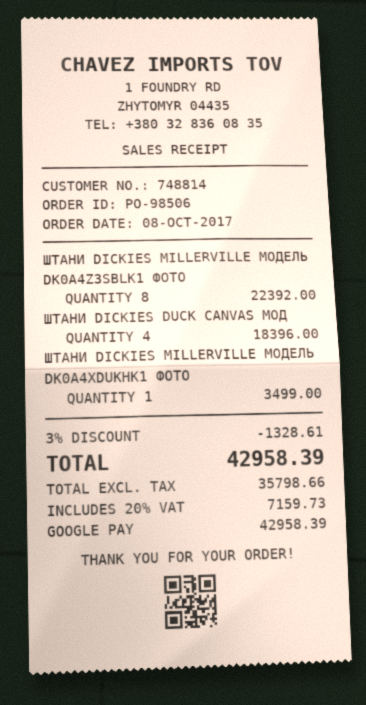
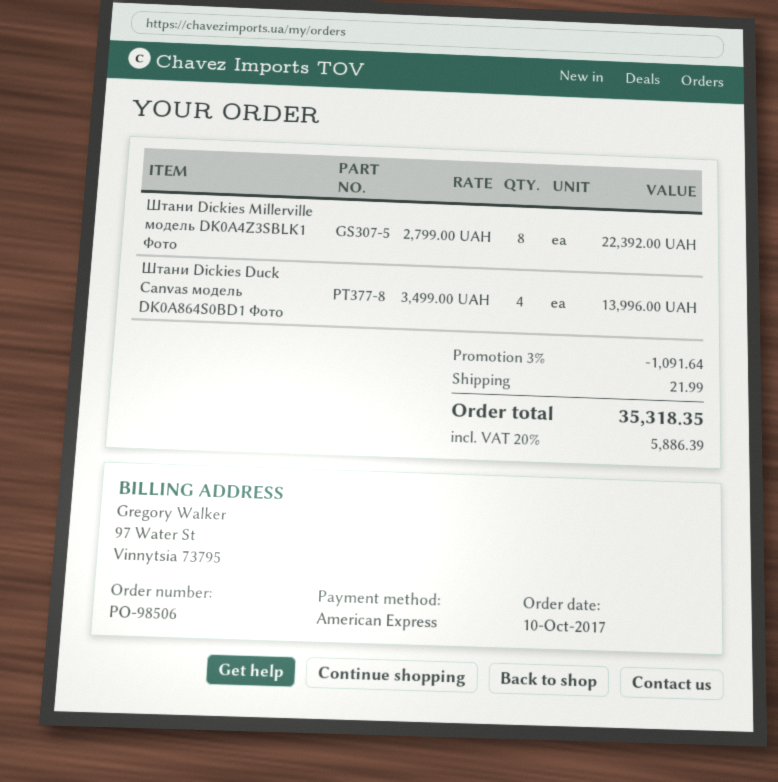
order date: 2017-10-08 -> 2017-10-10
payment method: Google Pay -> American Express
ШТАНИ DICKIES DUCK CANVAS МОД: 4 for 18396.00 -> 4 for 13996.00
ШТАНИ DICKIES MILLERVILLE МОДЕЛЬ DK0A4XDUKHK1 ФОТО: 1 for 3499.00 -> none
discount: 3% = 1328.61 -> 3% = 1091.64
shipping: none -> 21.99
tax: 20% = 7159.73 -> 20% = 5886.39
total: 42958.39 -> 35318.35

